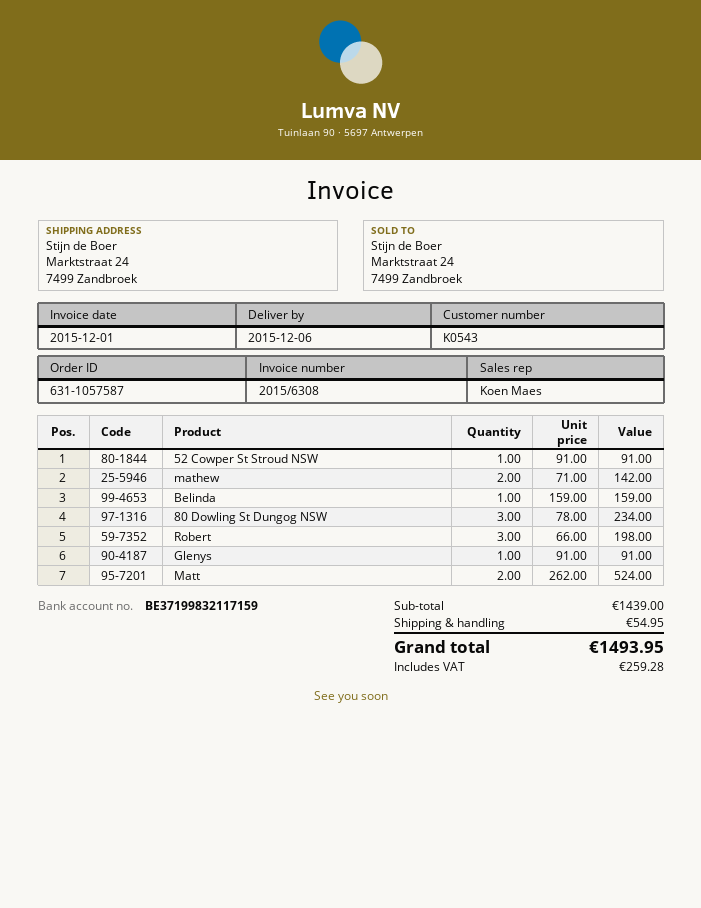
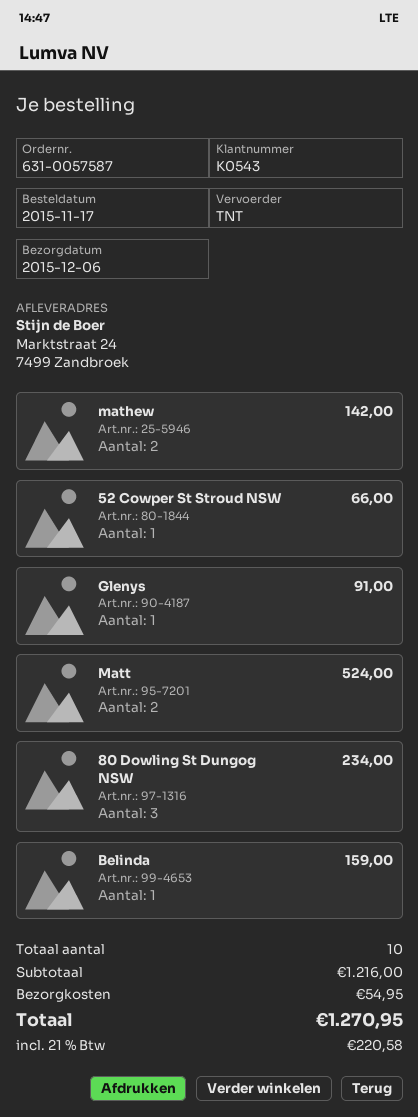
order number: 631-1057587 -> 631-0057587
52 Cowper St Stroud NSW: 1 for 91.00 -> 1 for 66.00
Robert: 3 for 198.00 -> none
subtotal: 1439.00 -> 1216.00
tax: 259.28 -> 220.58
total: 1493.95 -> 1270.95

